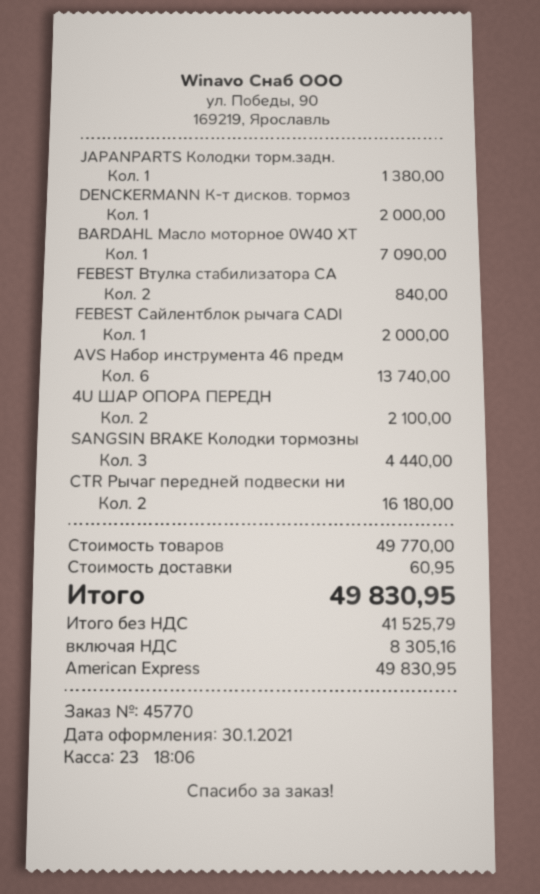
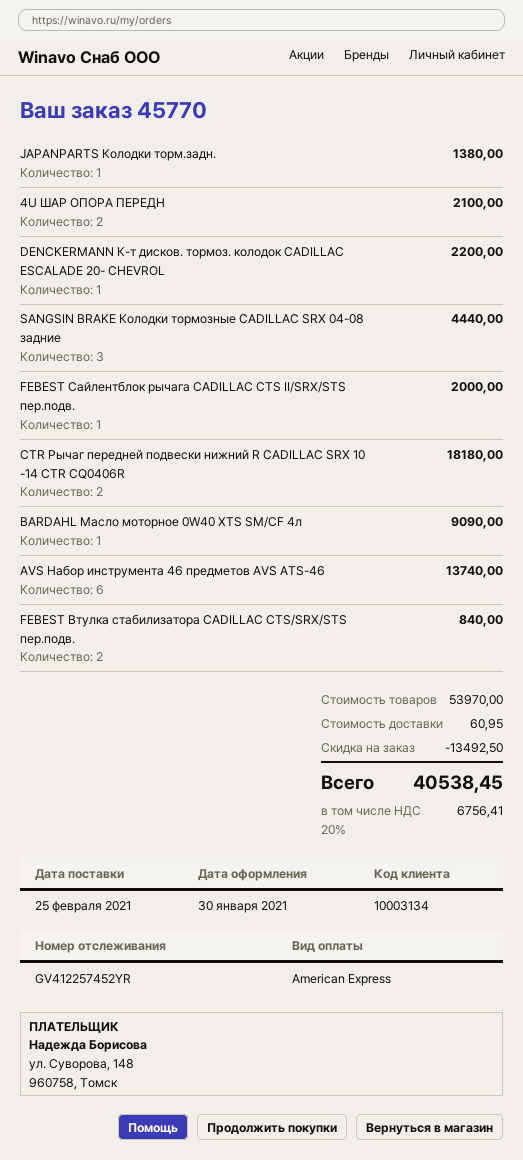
DENCKERMANN К-т дисков. тормоз: 1 for 2000.00 -> 1 for 2200.00
BARDAHL Масло моторное 0W40 XT: 1 for 7090.00 -> 1 for 9090.00
CTR Рычаг передней подвески ни: 2 for 16180.00 -> 2 for 18180.00
subtotal: 49770.00 -> 53970.00
discount: none -> 13492.50
tax: 8305.16 -> 6756.41
total: 49830.95 -> 40538.45

